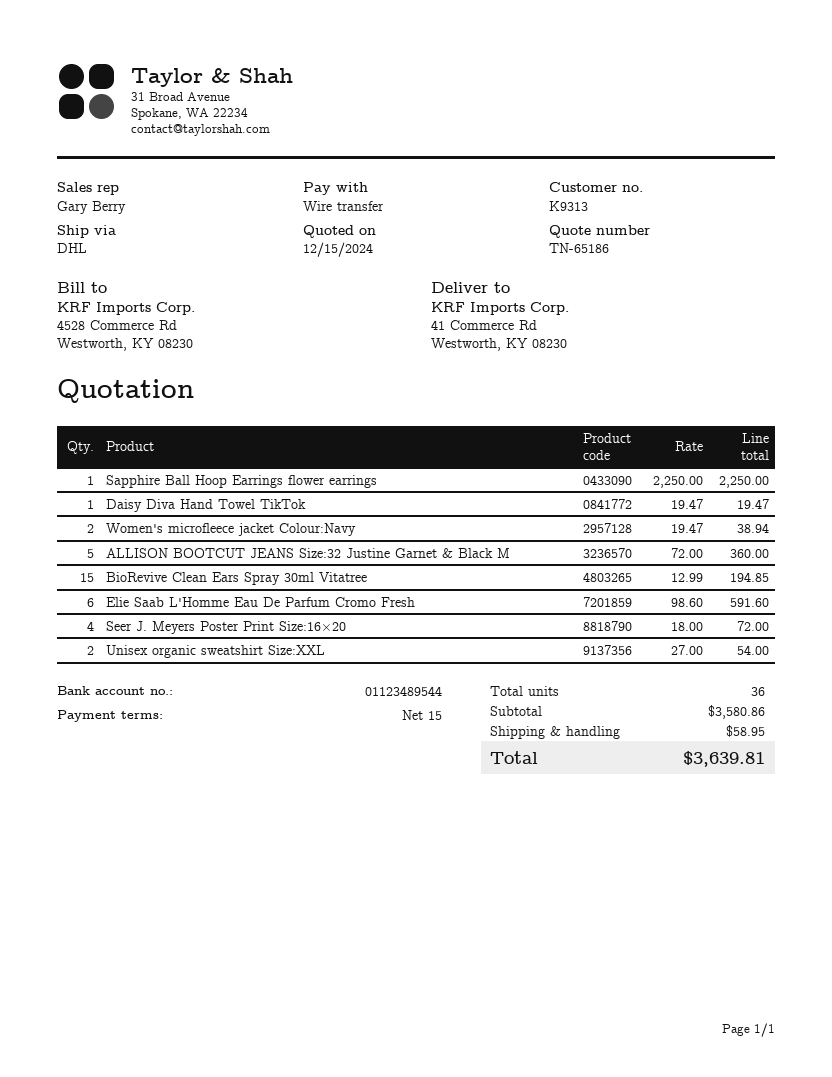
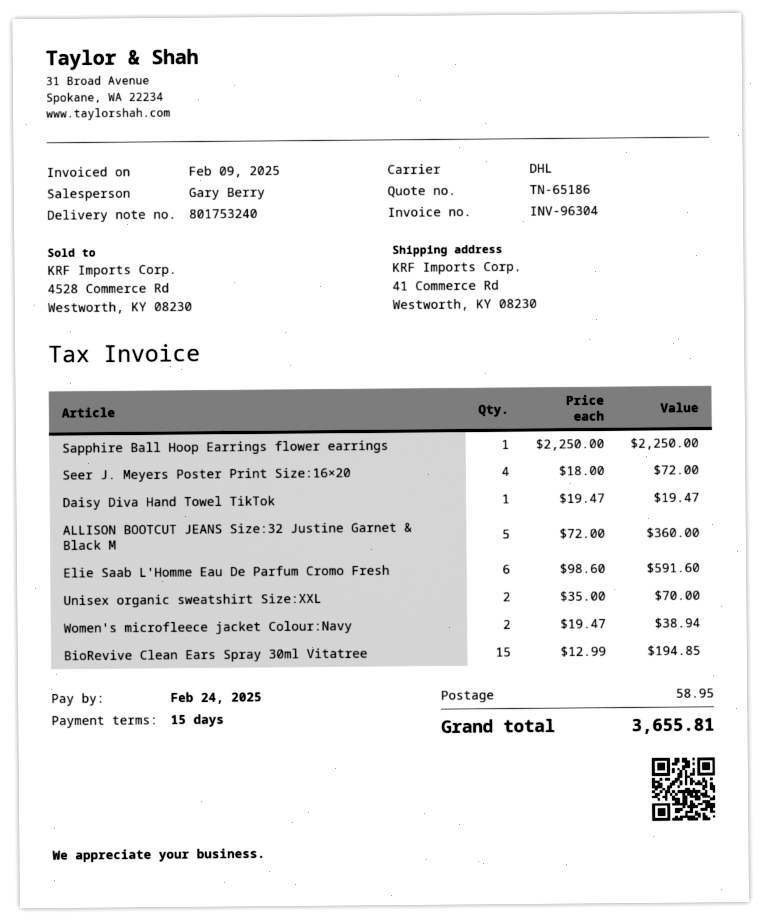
Unisex organic sweatshirt Size:XXL: 2 x 27.00 = 54.00 -> 2 x 35.00 = 70.00
total: 3639.81 -> 3655.81

